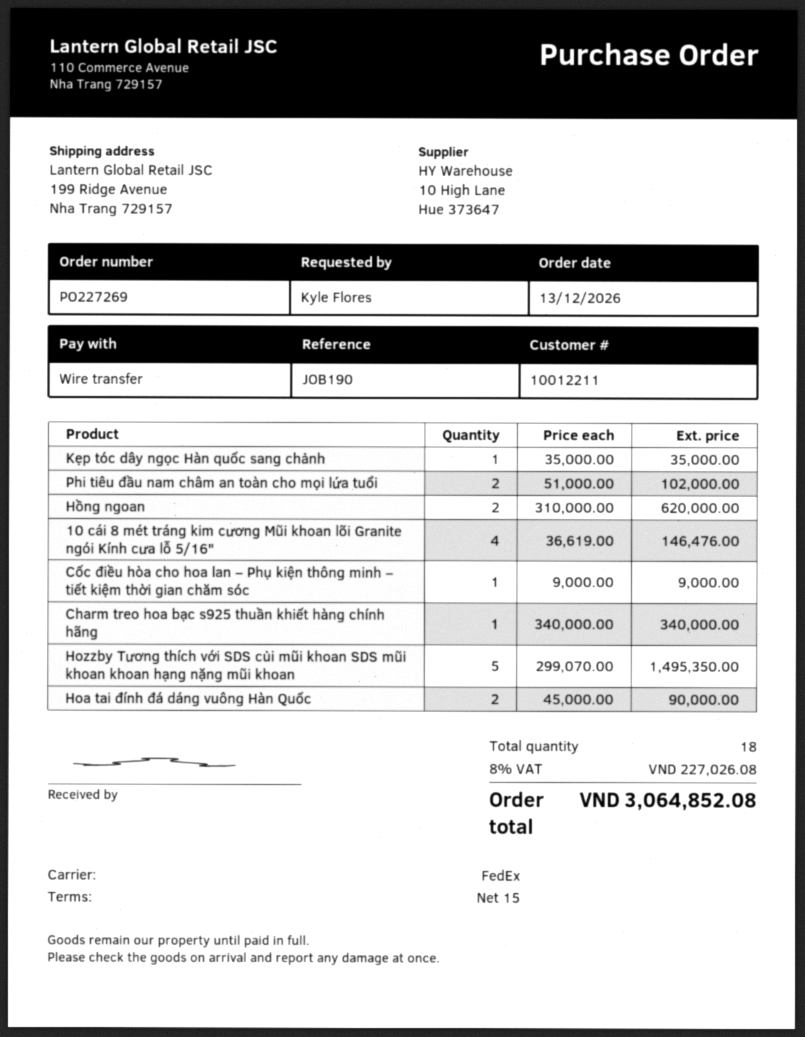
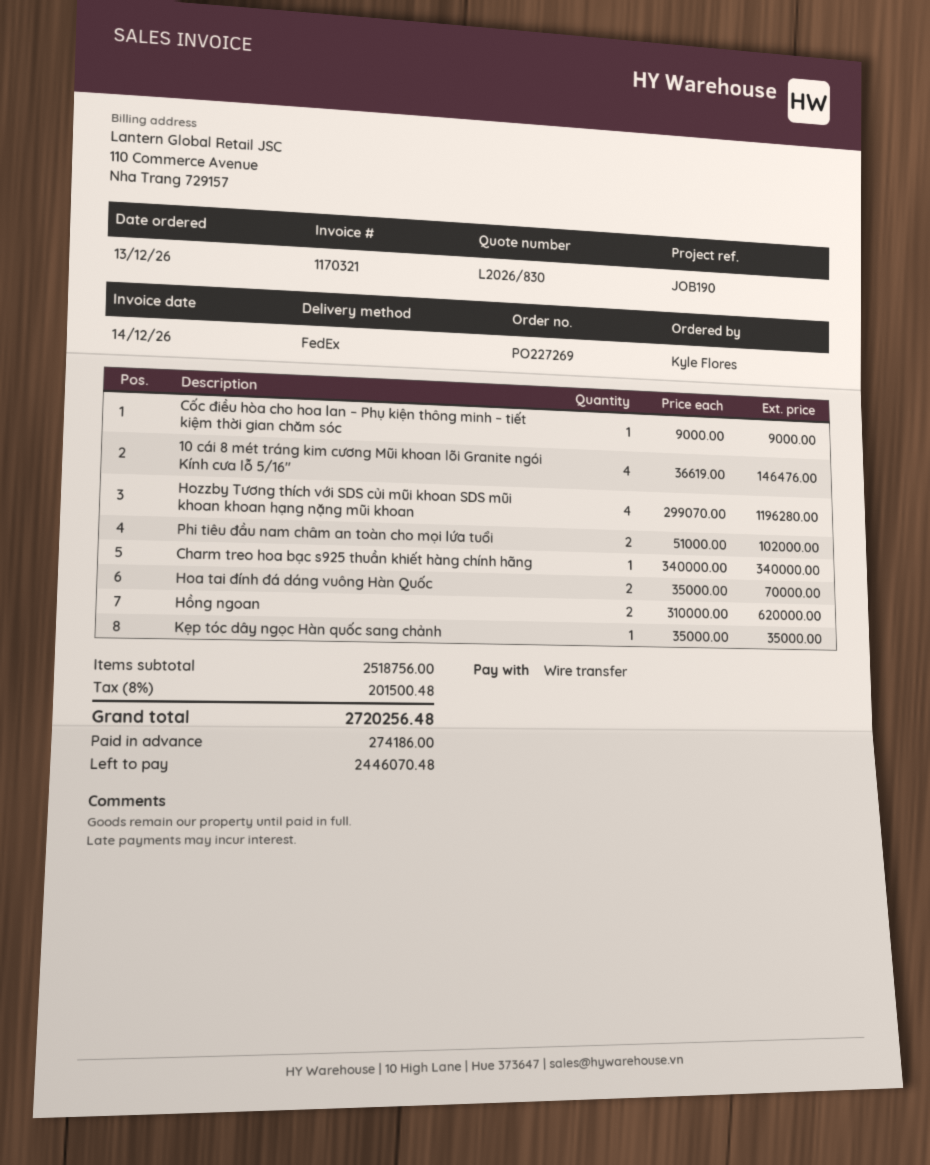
Hozzby Tương thích với SDS củi mũi khoan SDS mũi khoan khoan hạng nặng mũi khoan: 5 x 299070.00 = 1495350.00 -> 4 x 299070.00 = 1196280.00
Hoa tai đính đá dáng vuông Hàn Quốc: 2 x 45000.00 = 90000.00 -> 2 x 35000.00 = 70000.00
tax: 8% = 227026.08 -> 8% = 201500.48
total: 3064852.08 -> 2720256.48

